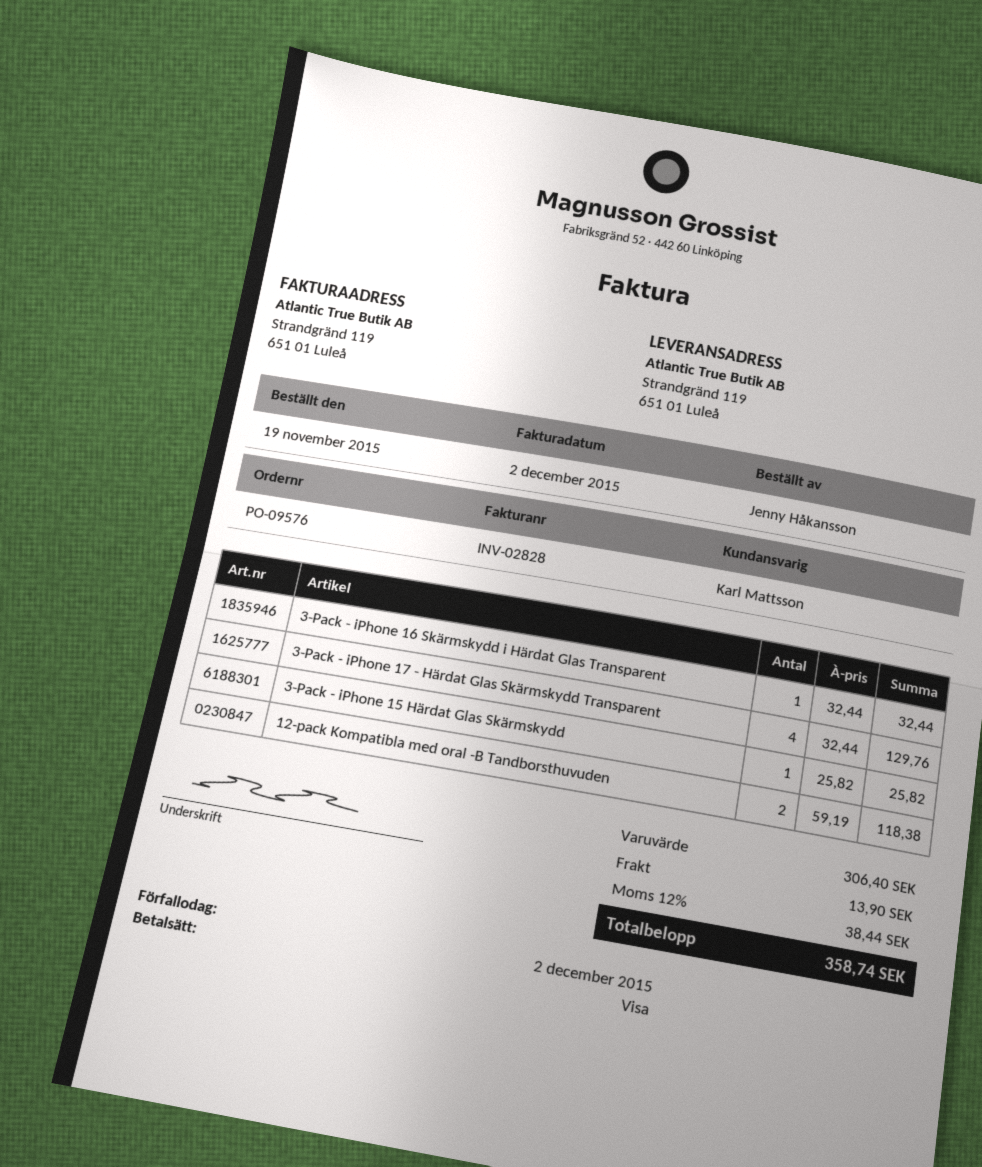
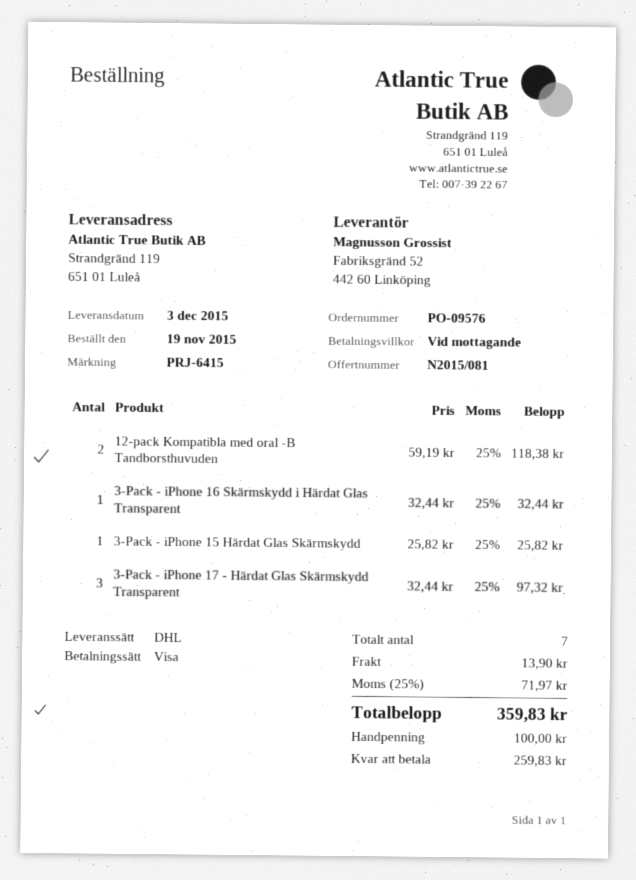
3-Pack - iPhone 17 - Härdat Glas Skärmskydd Transparent: 4 x 32.44 = 129.76 -> 3 x 32.44 = 97.32
tax: 12% = 38.44 -> 25% = 71.97
total: 358.74 -> 359.83

